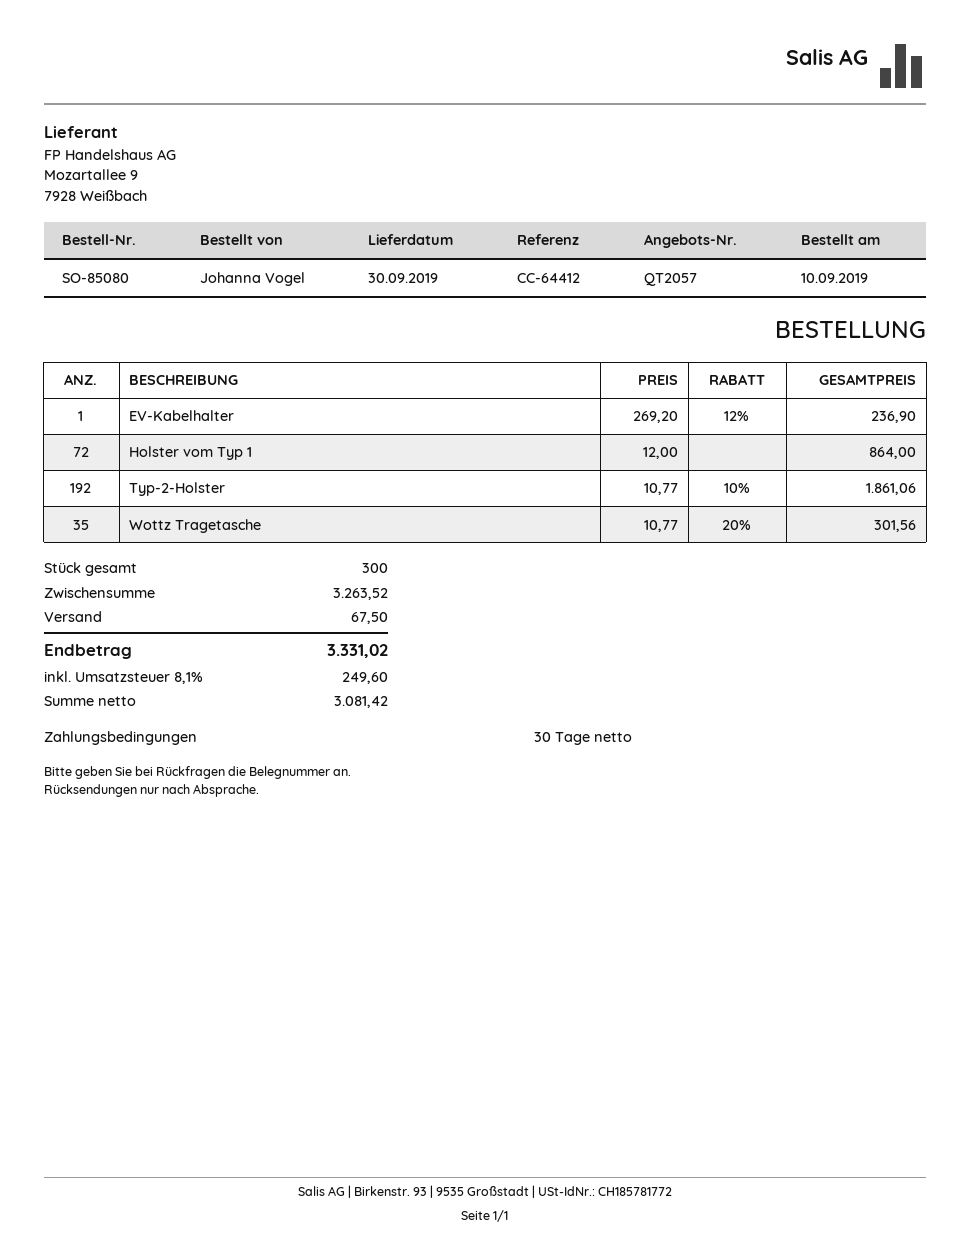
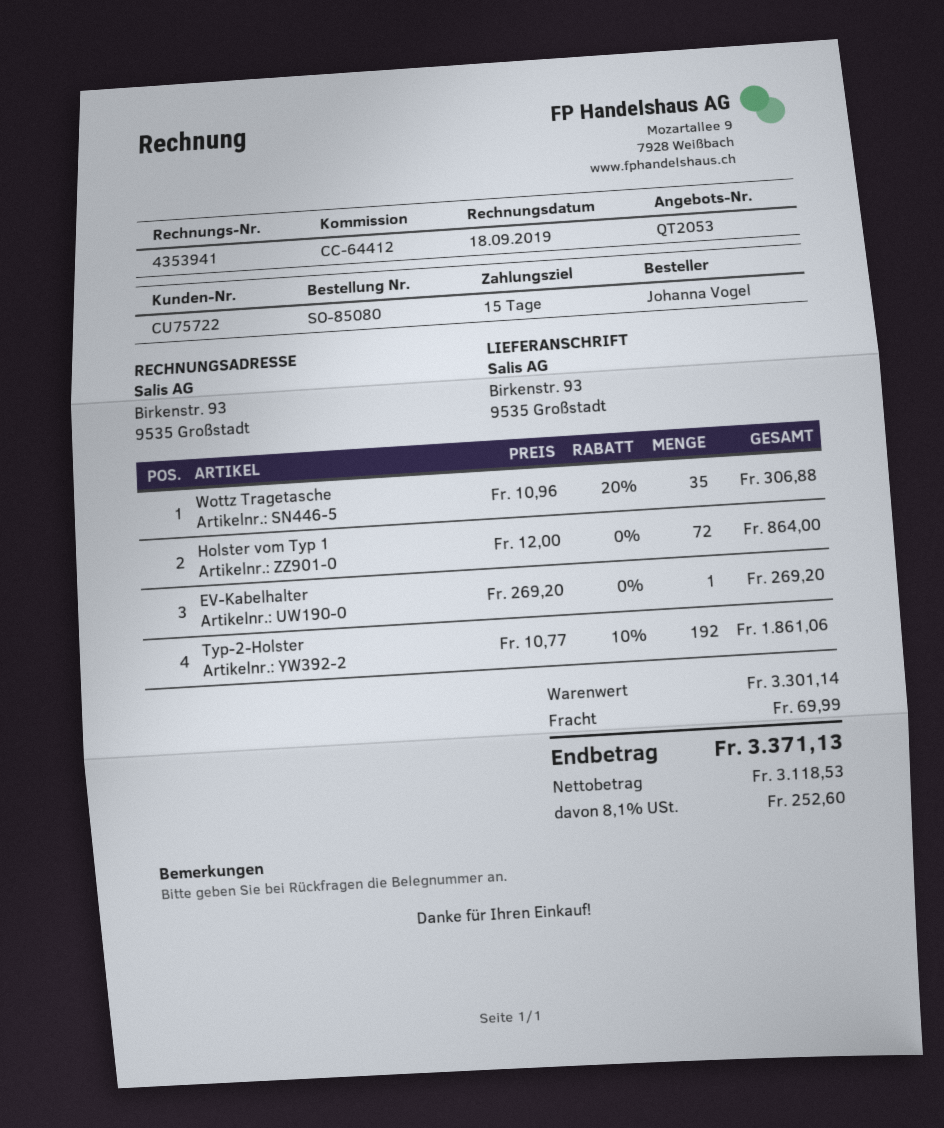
quote number: QT2057 -> QT2053
payment terms: 30 days -> 15 days
EV-Kabelhalter: 1 x 269.20 - 12% = 236.90 -> 1 x 269.20 = 269.20
Wottz Tragetasche: 35 x 10.77 - 20% = 301.56 -> 35 x 10.96 - 20% = 306.88
subtotal: 3263.52 -> 3301.14
shipping: 67.50 -> 69.99
net: 3081.42 -> 3118.53
tax: 8.1% = 249.60 -> 8.1% = 252.60
total: 3331.02 -> 3371.13

